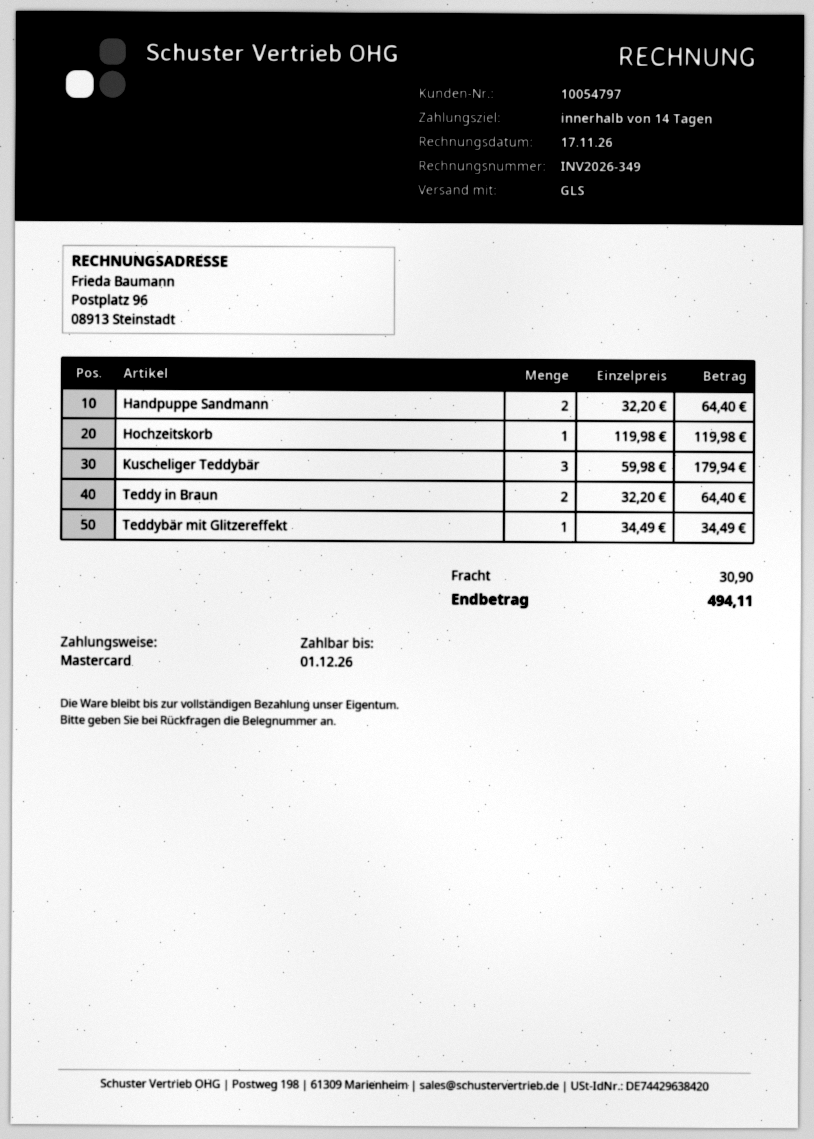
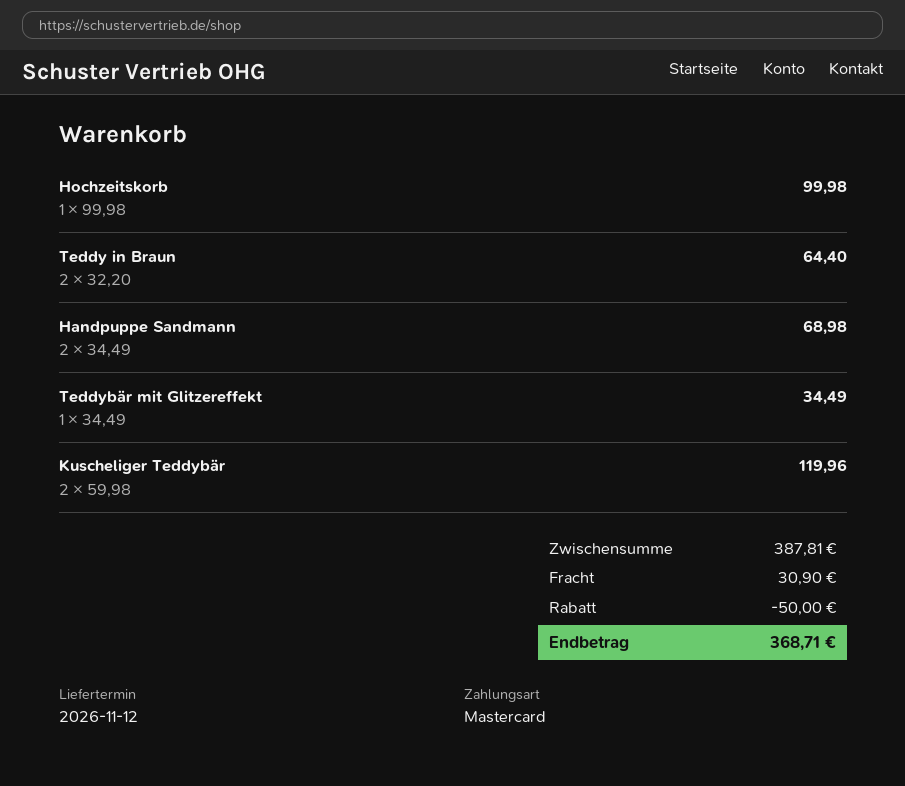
Handpuppe Sandmann: 2 x 32.20 = 64.40 -> 2 x 34.49 = 68.98
Hochzeitskorb: 1 x 119.98 = 119.98 -> 1 x 99.98 = 99.98
Kuscheliger Teddybär: 3 x 59.98 = 179.94 -> 2 x 59.98 = 119.96
discount: none -> 50.00
total: 494.11 -> 368.71

